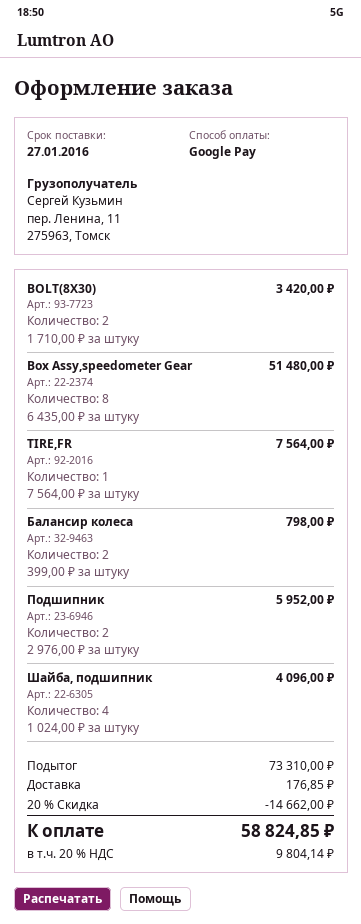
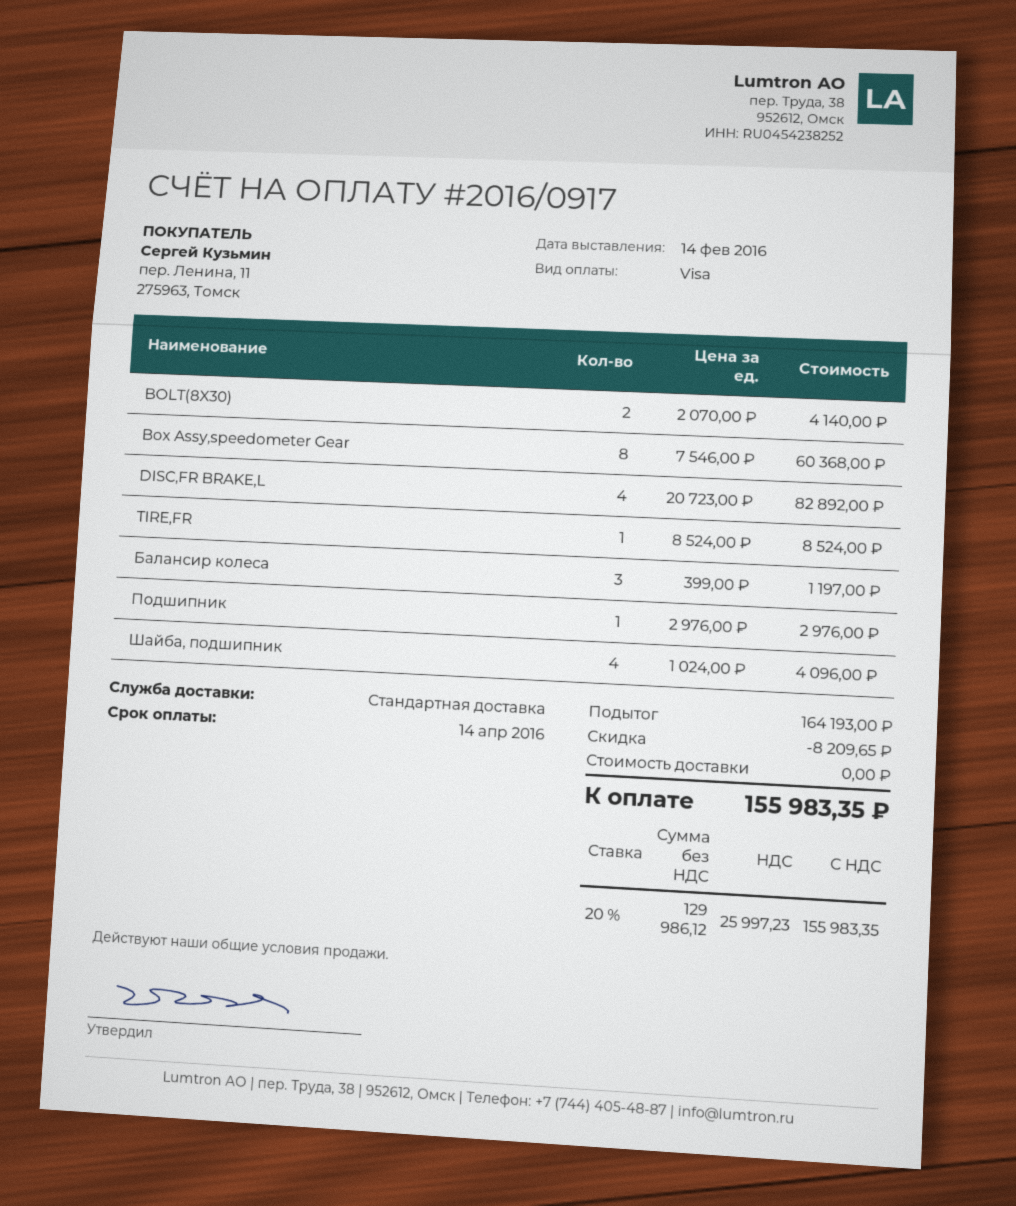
payment method: Google Pay -> Visa
BOLT(8X30): 2 x 1710.00 = 3420.00 -> 2 x 2070.00 = 4140.00
Box Assy,speedometer Gear: 8 x 6435.00 = 51480.00 -> 8 x 7546.00 = 60368.00
TIRE,FR: 1 x 7564.00 = 7564.00 -> 1 x 8524.00 = 8524.00
Балансир колеса: 2 x 399.00 = 798.00 -> 3 x 399.00 = 1197.00
Подшипник: 2 x 2976.00 = 5952.00 -> 1 x 2976.00 = 2976.00
DISC,FR BRAKE,L: none -> 4 x 20723.00 = 82892.00
subtotal: 73310.00 -> 164193.00
discount: 14662.00 -> 8209.65
shipping: 176.85 -> 0.00
tax: 20% = 9804.14 -> 20% = 25997.23
total: 58824.85 -> 155983.35

